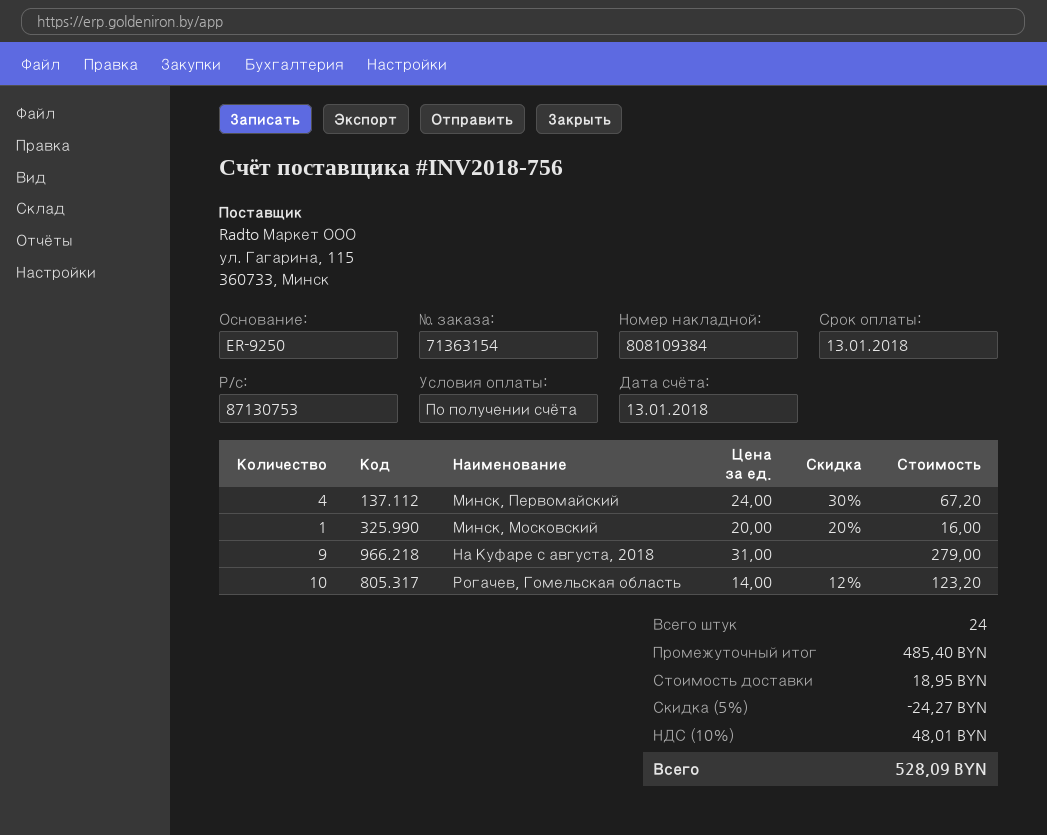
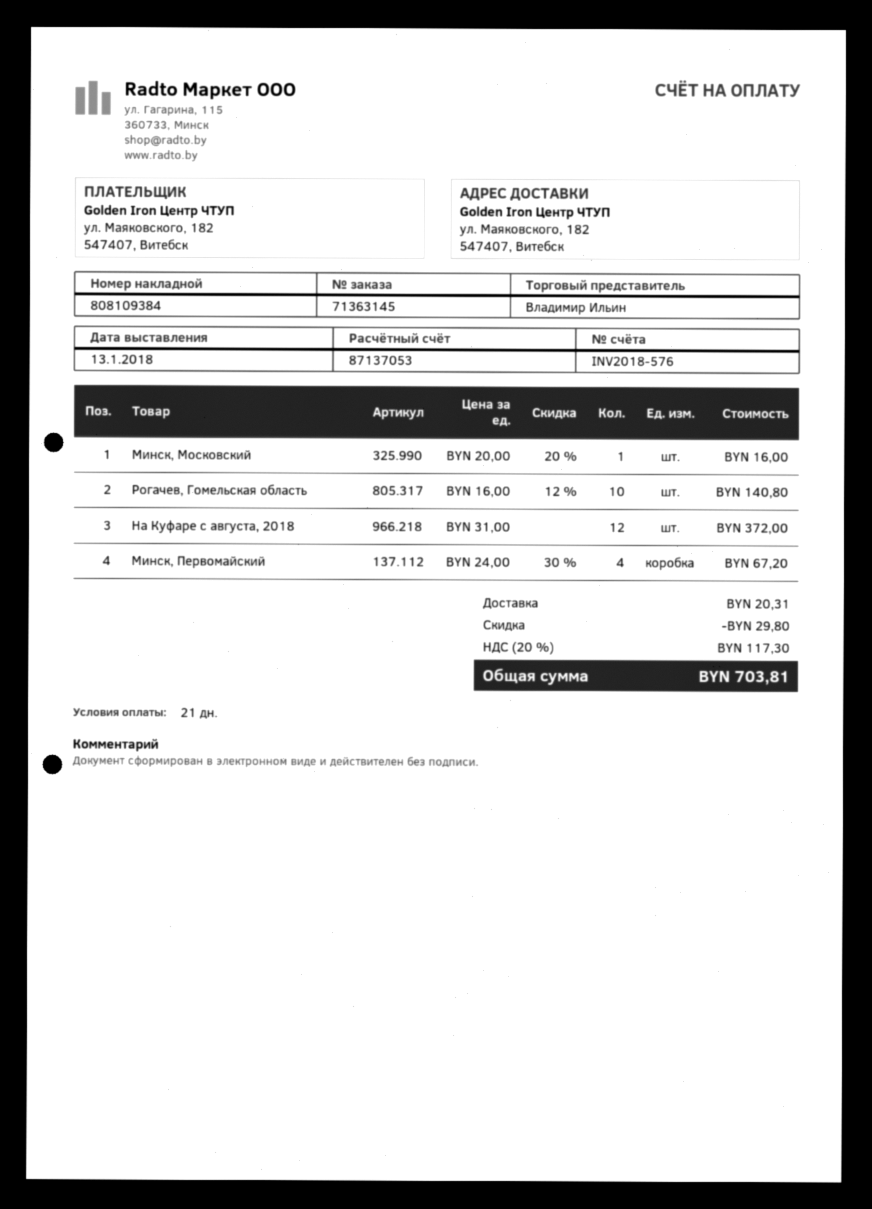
order number: 71363154 -> 71363145
invoice number: INV2018-756 -> INV2018-576
payment terms: on receipt -> 21 days
bank account: 87130753 -> 87137053
На Куфаре с августа, 2018: 9 x 31.00 = 279.00 -> 12 x 31.00 = 372.00
Рогачев, Гомельская область: 10 x 14.00 - 12% = 123.20 -> 10 x 16.00 - 12% = 140.80
discount: 24.27 -> 29.80
shipping: 18.95 -> 20.31
tax: 10% = 48.01 -> 20% = 117.30
total: 528.09 -> 703.81

